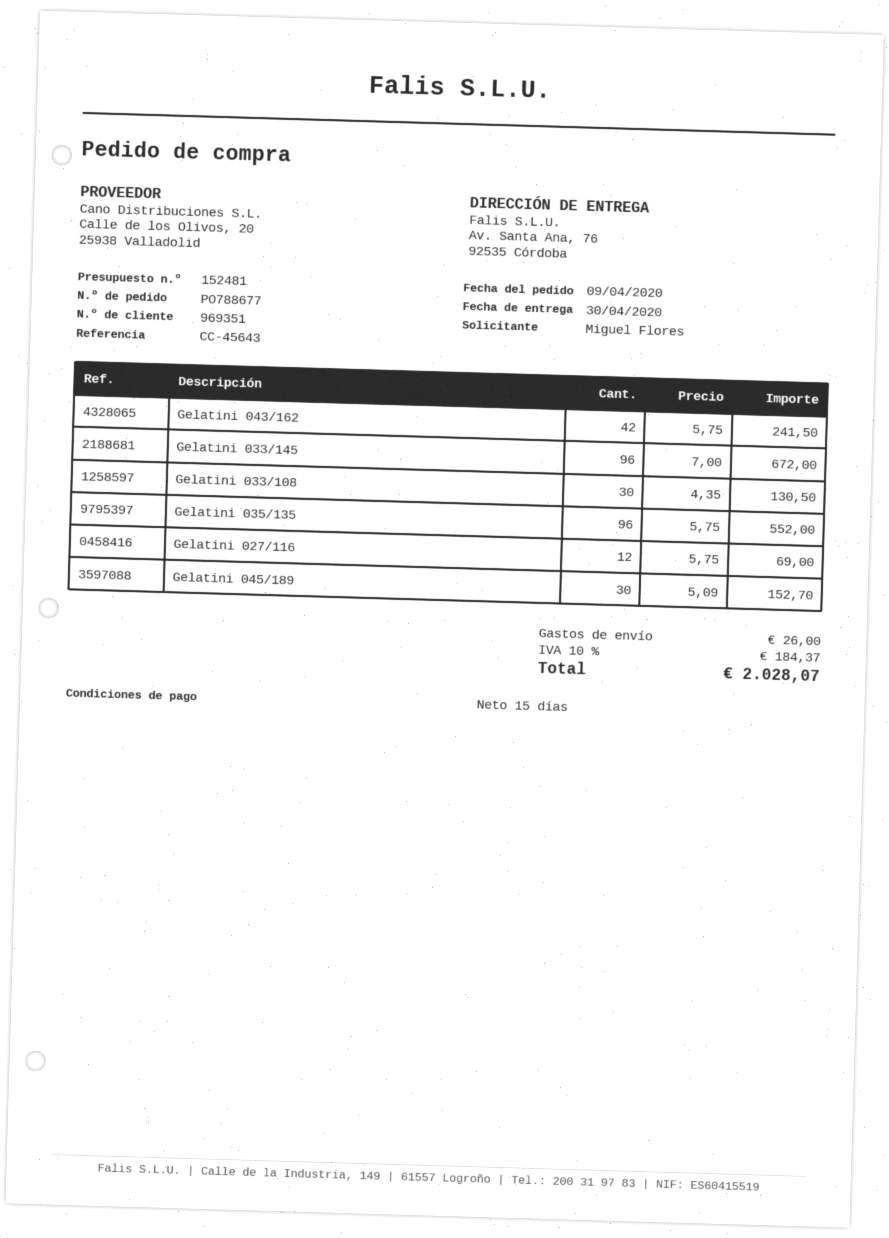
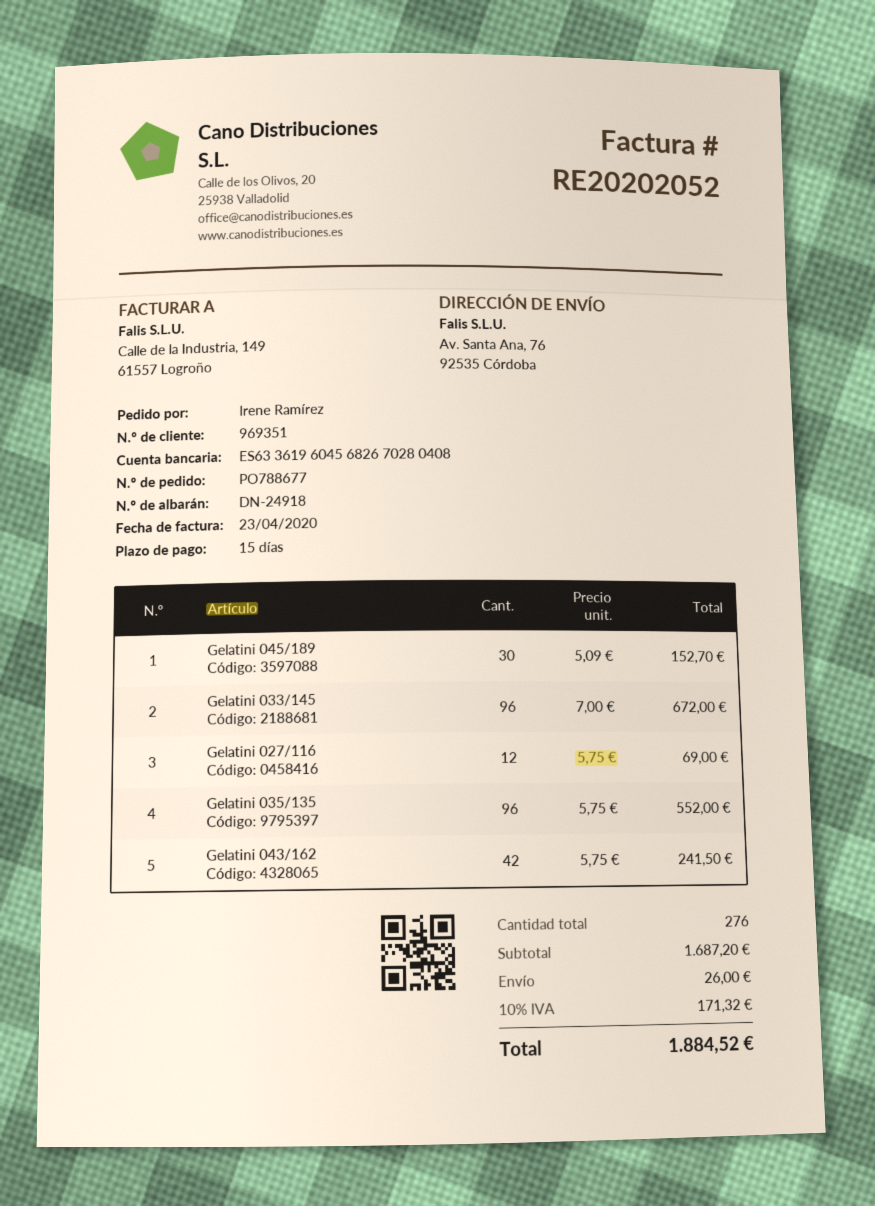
ordered by: Miguel Flores -> Irene Ramírez
Gelatini 033/108: 30 x 4.35 = 130.50 -> none
tax: 10% = 184.37 -> 10% = 171.32
total: 2028.07 -> 1884.52

